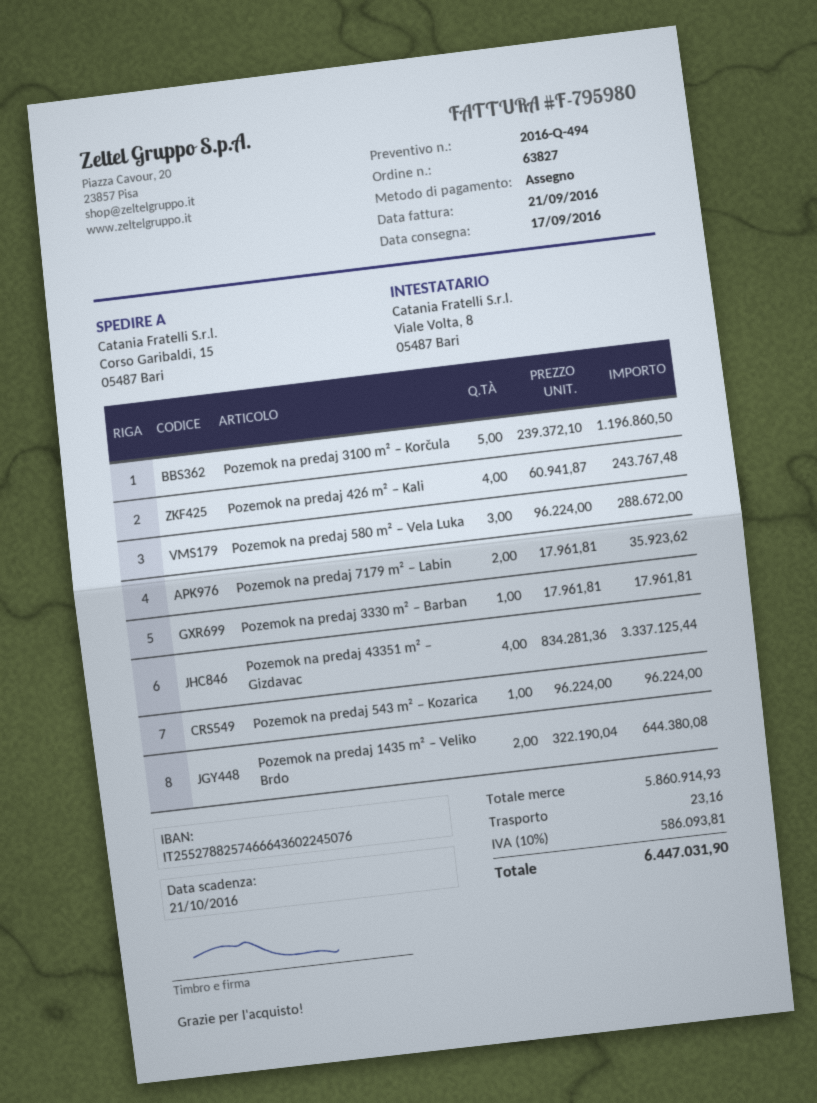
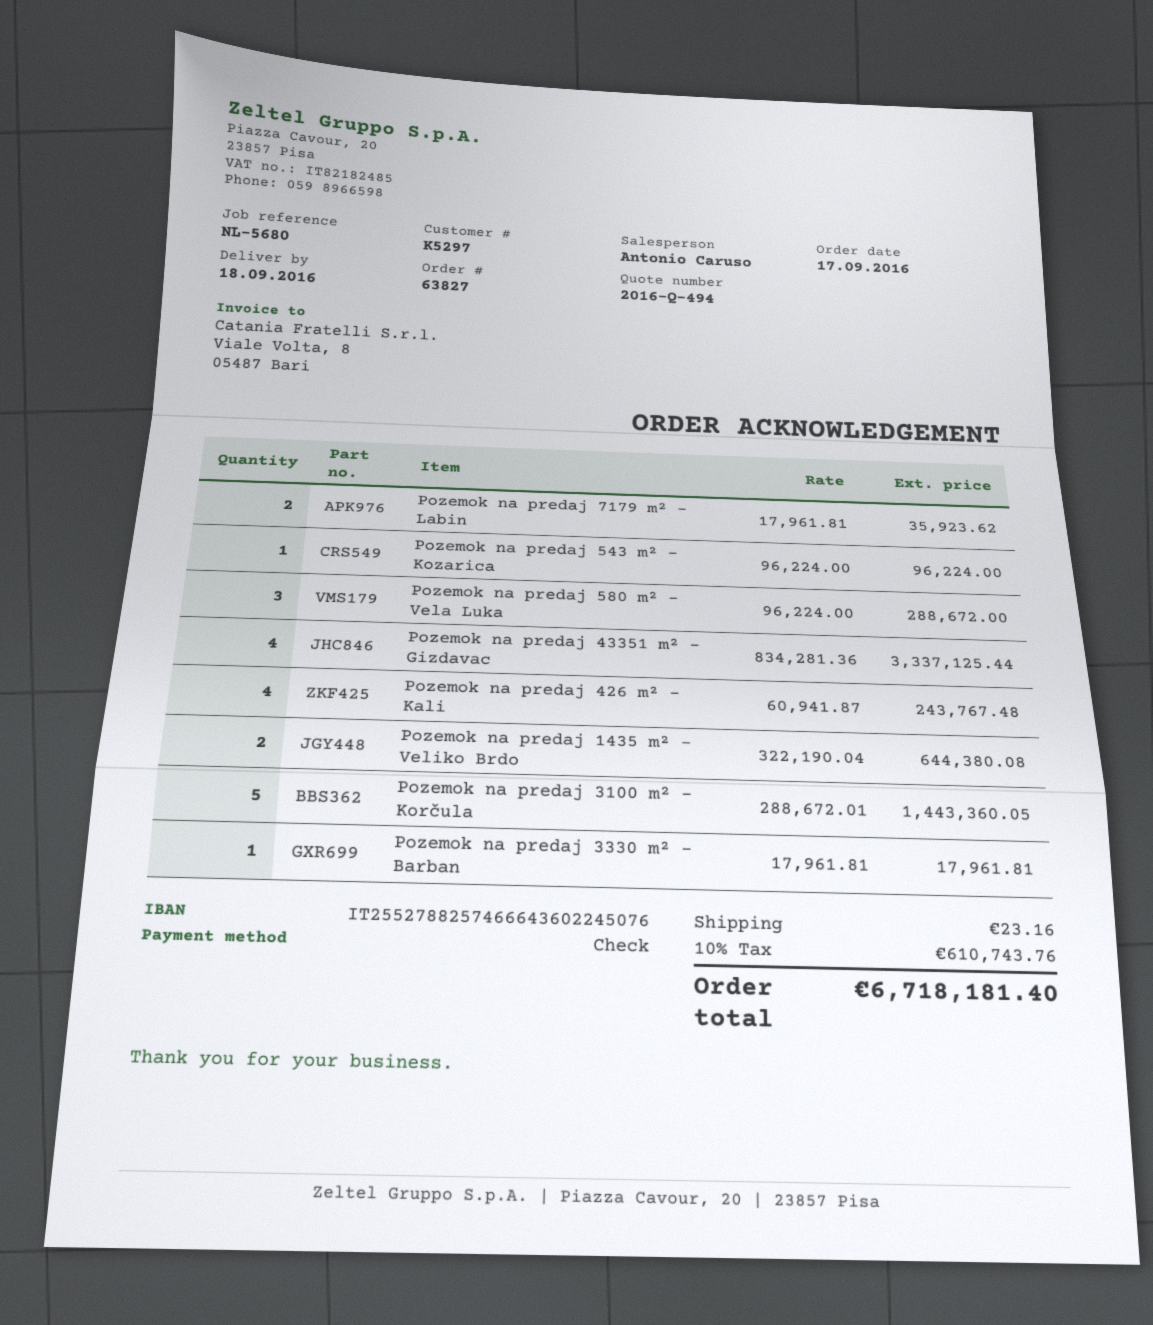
delivery date: 2016-09-17 -> 2016-09-18
Pozemok na predaj 3100 m² – Korčula: 5 x 239372.10 = 1196860.50 -> 5 x 288672.01 = 1443360.05
tax: 10% = 586093.81 -> 10% = 610743.76
total: 6447031.90 -> 6718181.40

